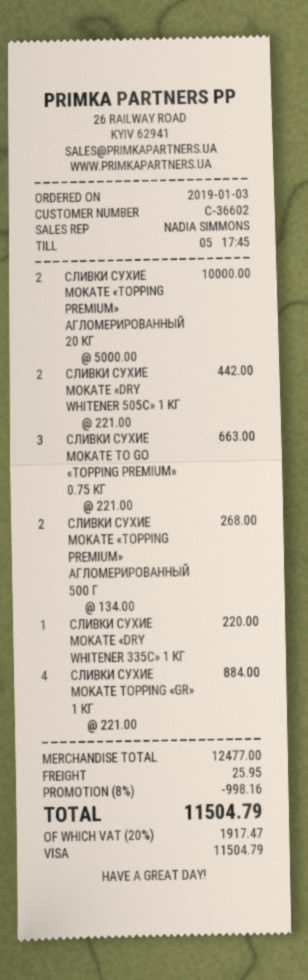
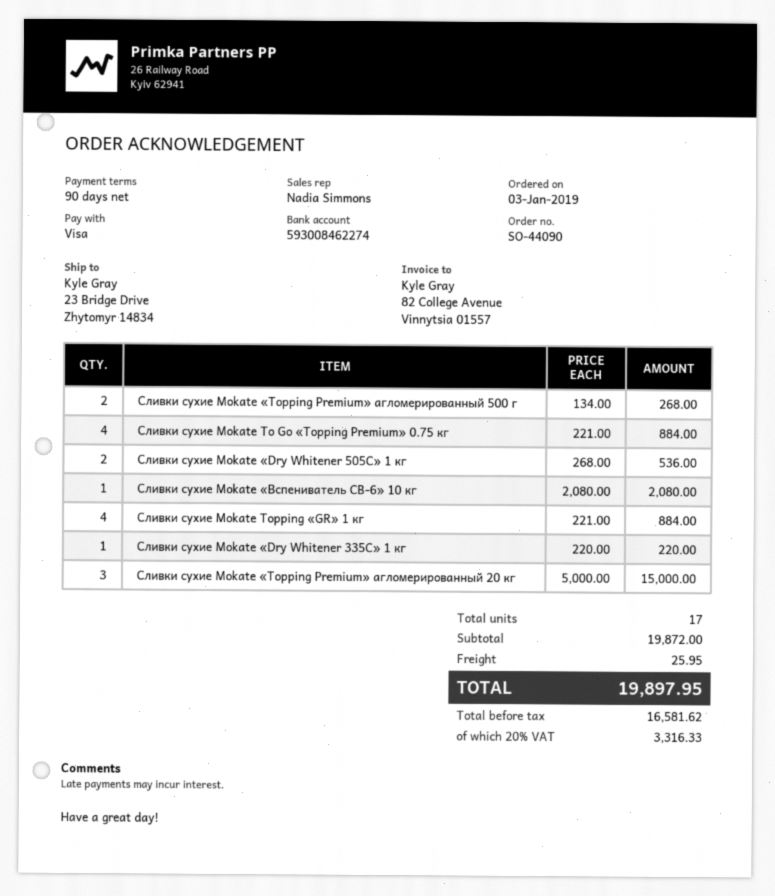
СЛИВКИ СУХИЕ MOKATE «TOPPING PREMIUM» АГЛОМЕРИРОВАННЫЙ 20 КГ: 2 x 5000.00 = 10000.00 -> 3 x 5000.00 = 15000.00
СЛИВКИ СУХИЕ MOKATE «DRY WHITENER 505C» 1 КГ: 2 x 221.00 = 442.00 -> 2 x 268.00 = 536.00
СЛИВКИ СУХИЕ MOKATE TO GO «TOPPING PREMIUM» 0.75 КГ: 3 x 221.00 = 663.00 -> 4 x 221.00 = 884.00
Сливки сухие Mokate «Вспениватель CB-6» 10 кг: none -> 1 x 2080.00 = 2080.00
subtotal: 12477.00 -> 19872.00
discount: 8% = 998.16 -> none
tax: 20% = 1917.47 -> 20% = 3316.33
total: 11504.79 -> 19897.95

